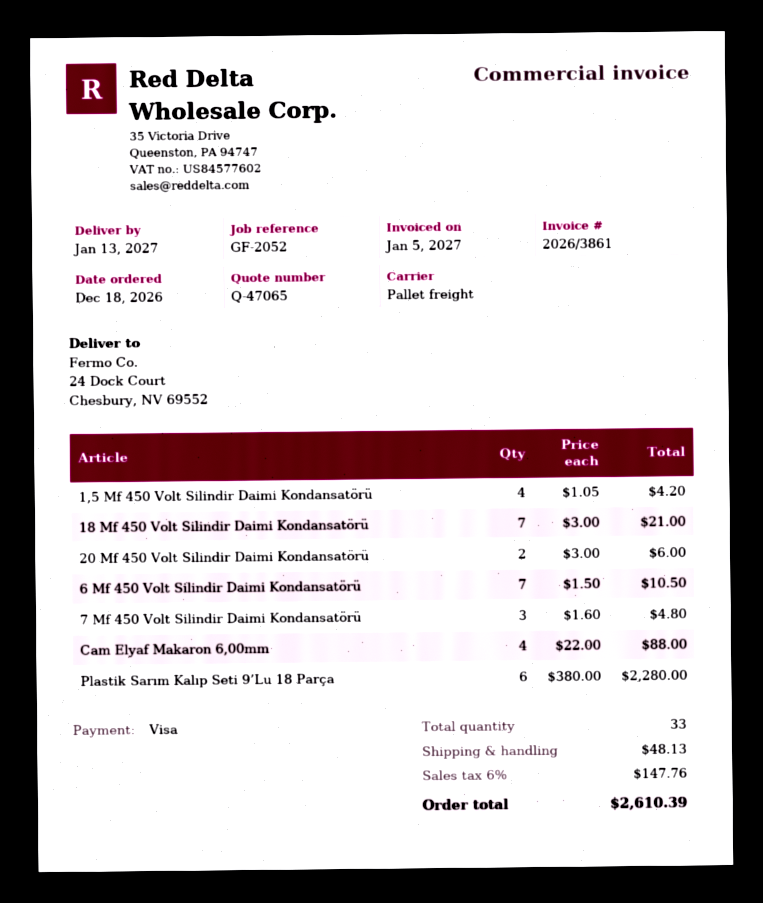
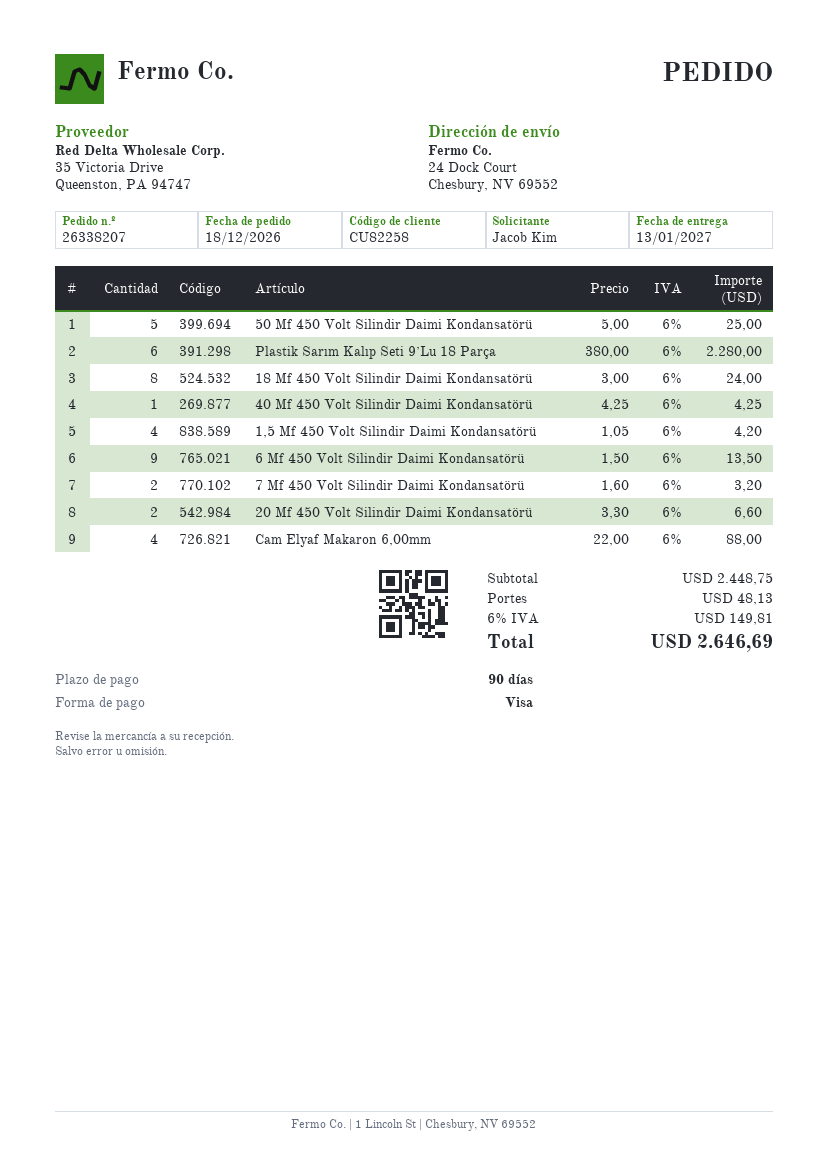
18 Mf 450 Volt Silindir Daimi Kondansatörü: 7 x 3.00 = 21.00 -> 8 x 3.00 = 24.00
20 Mf 450 Volt Silindir Daimi Kondansatörü: 2 x 3.00 = 6.00 -> 2 x 3.30 = 6.60
6 Mf 450 Volt Silindir Daimi Kondansatörü: 7 x 1.50 = 10.50 -> 9 x 1.50 = 13.50
7 Mf 450 Volt Silindir Daimi Kondansatörü: 3 x 1.60 = 4.80 -> 2 x 1.60 = 3.20
50 Mf 450 Volt Silindir Daimi Kondansatörü: none -> 5 x 5.00 = 25.00
40 Mf 450 Volt Silindir Daimi Kondansatörü: none -> 1 x 4.25 = 4.25
tax: 6% = 147.76 -> 6% = 149.81
total: 2610.39 -> 2646.69

